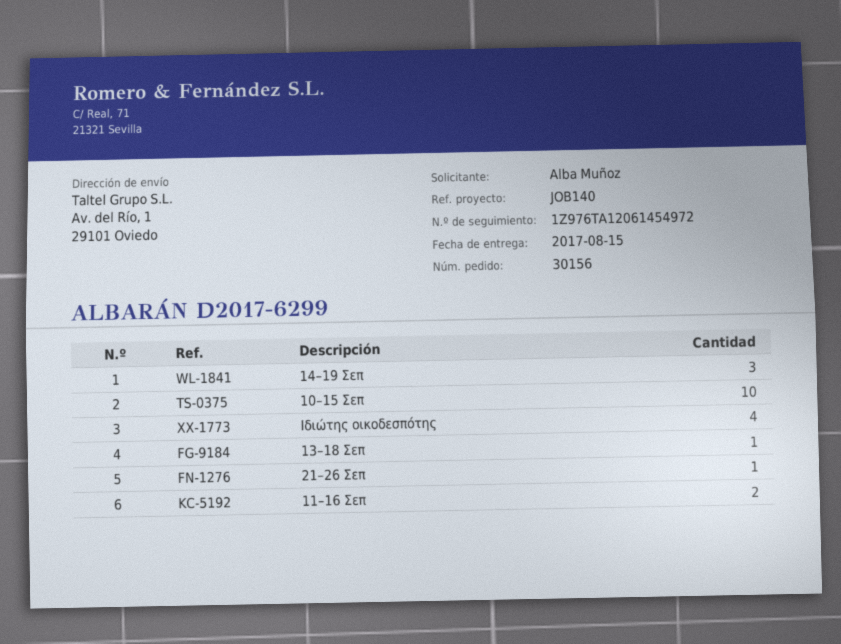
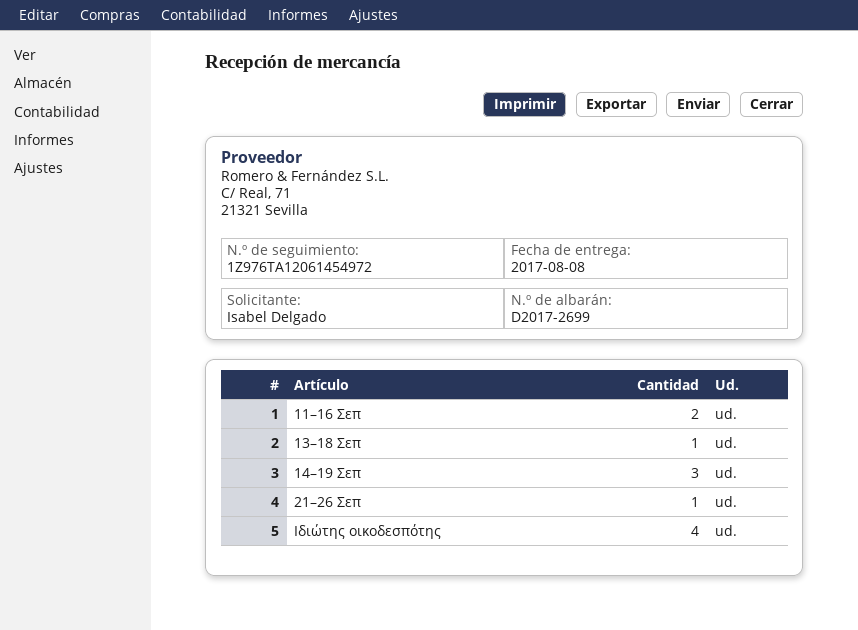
delivery note number: D2017-6299 -> D2017-2699
delivery date: 2017-08-15 -> 2017-08-08
ordered by: Alba Muñoz -> Isabel Delgado
10–15 Σεπ: 10 -> none

